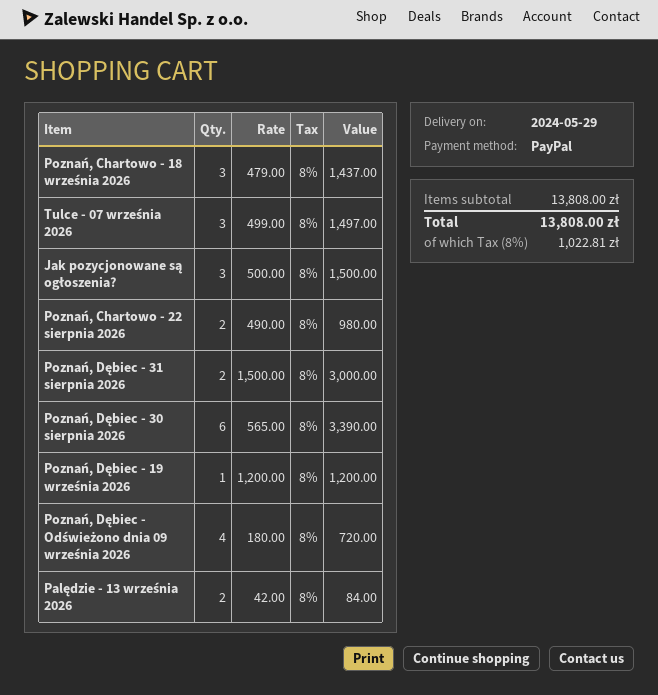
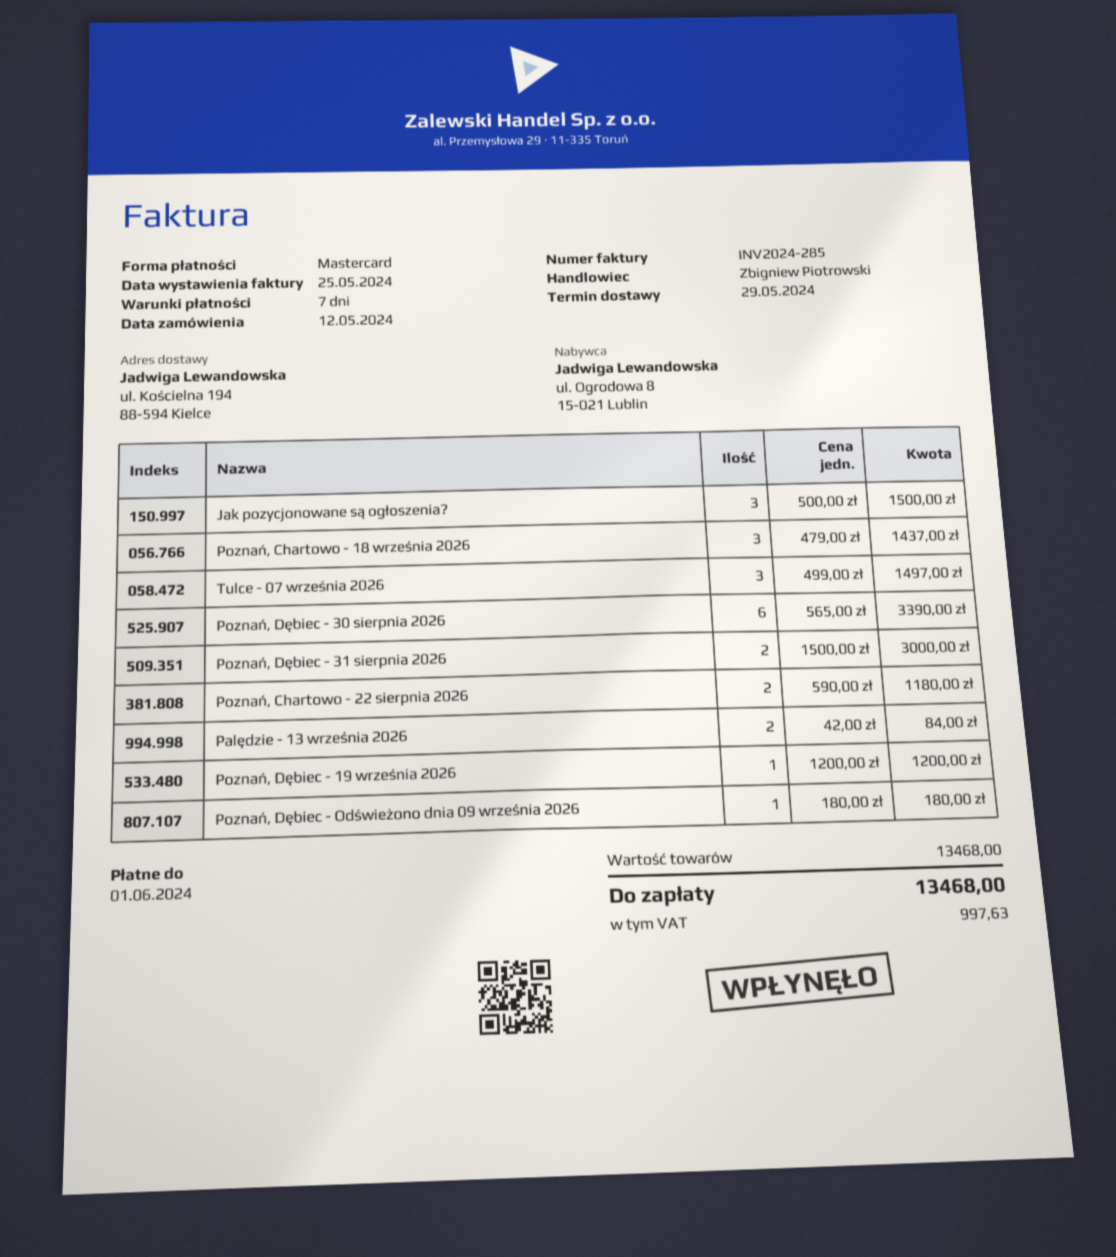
payment method: PayPal -> Mastercard
Poznań, Chartowo - 22 sierpnia 2026: 2 x 490.00 = 980.00 -> 2 x 590.00 = 1180.00
Poznań, Dębiec - Odświeżono dnia 09 września 2026: 4 x 180.00 = 720.00 -> 1 x 180.00 = 180.00
subtotal: 13808.00 -> 13468.00
tax: 1022.81 -> 997.63
total: 13808.00 -> 13468.00

